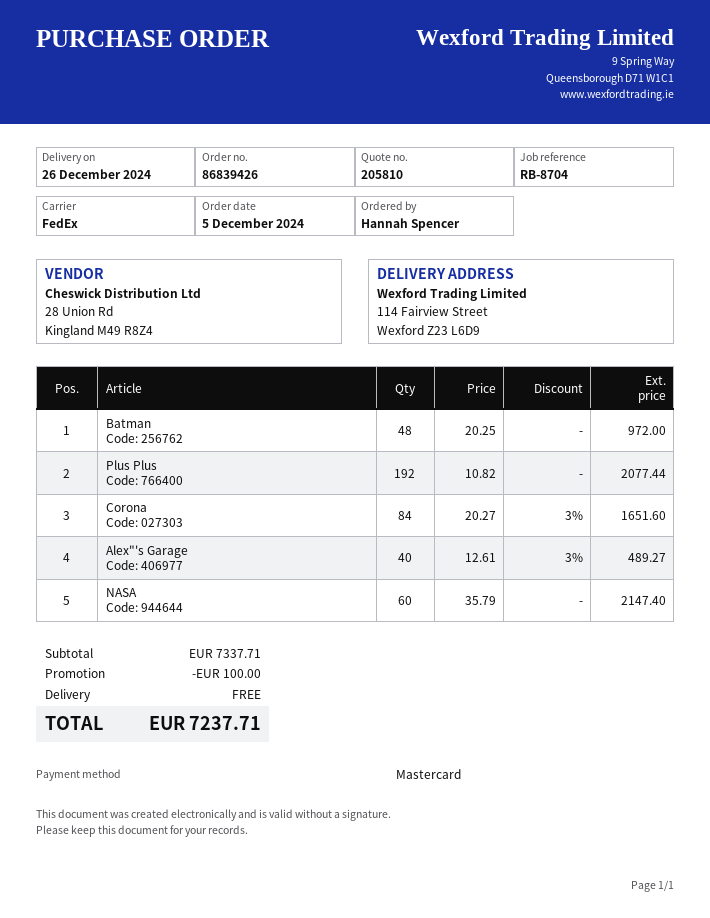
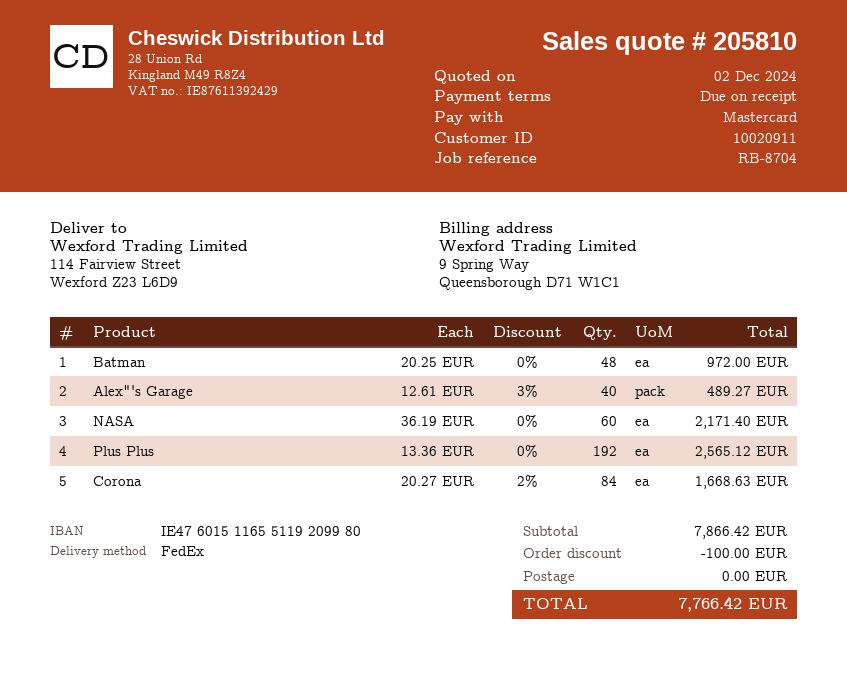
Plus Plus: 192 x 10.82 = 2077.44 -> 192 x 13.36 = 2565.12
Corona: 84 x 20.27 - 3% = 1651.60 -> 84 x 20.27 - 2% = 1668.63
NASA: 60 x 35.79 = 2147.40 -> 60 x 36.19 = 2171.40
subtotal: 7337.71 -> 7866.42
total: 7237.71 -> 7766.42

